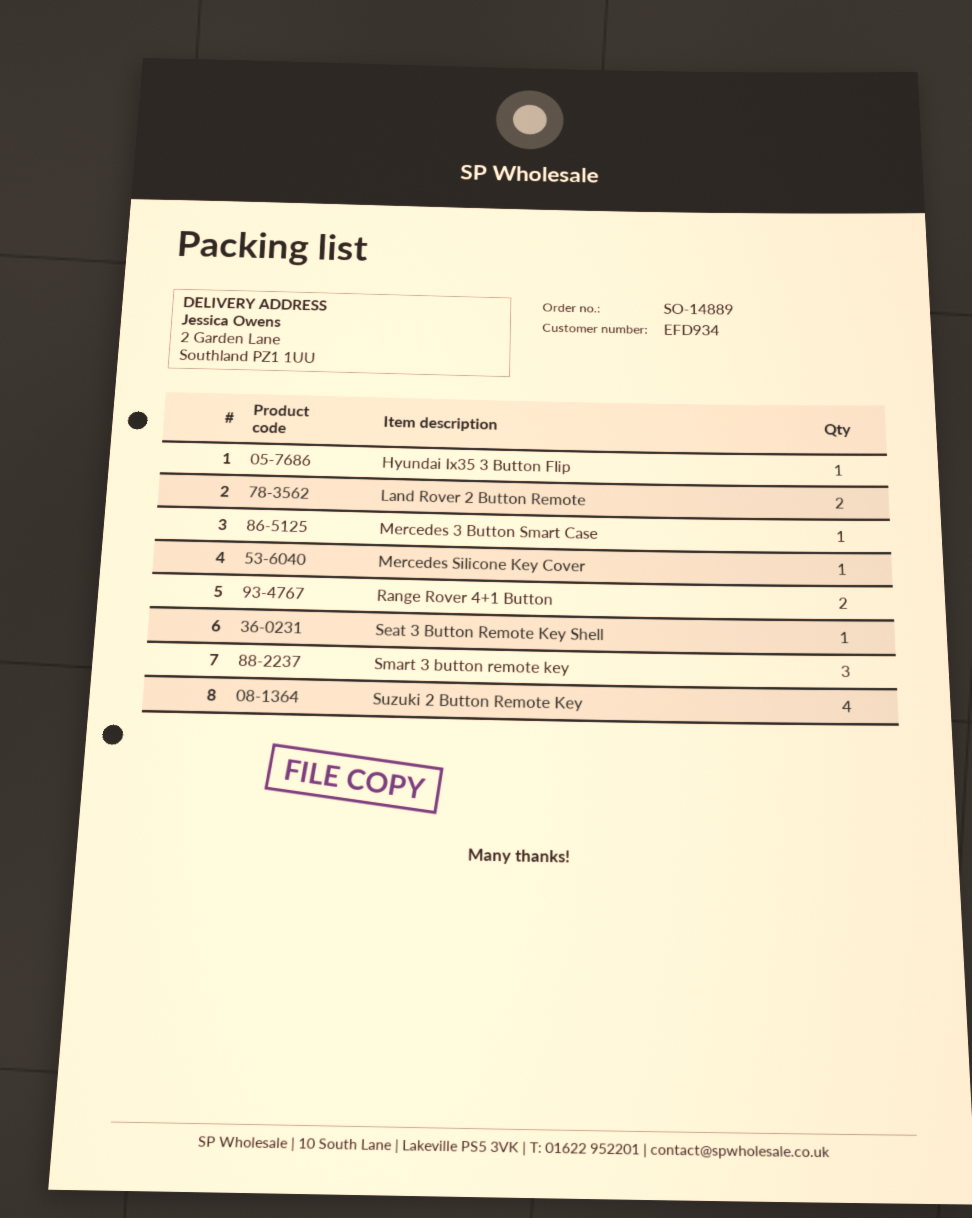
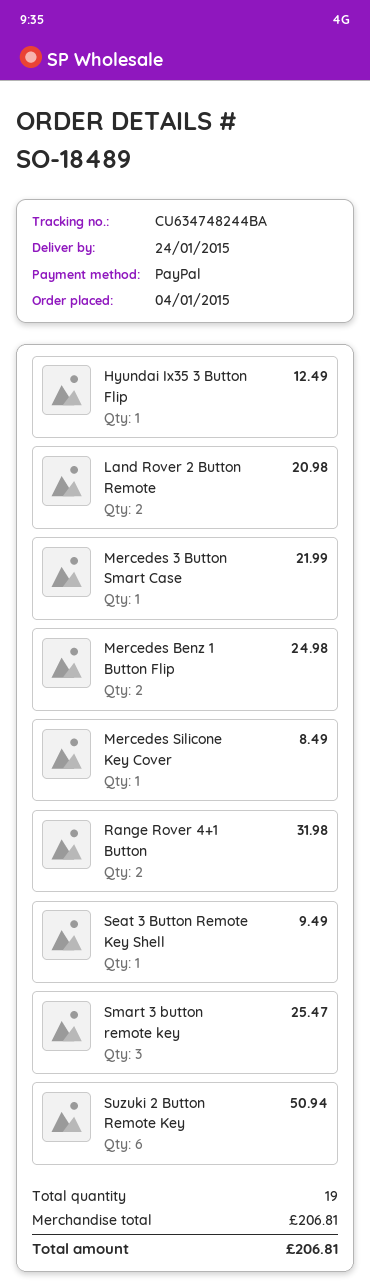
order number: SO-14889 -> SO-18489
Suzuki 2 Button Remote Key: 4 -> 6
Mercedes Benz 1 Button Flip: none -> 2

